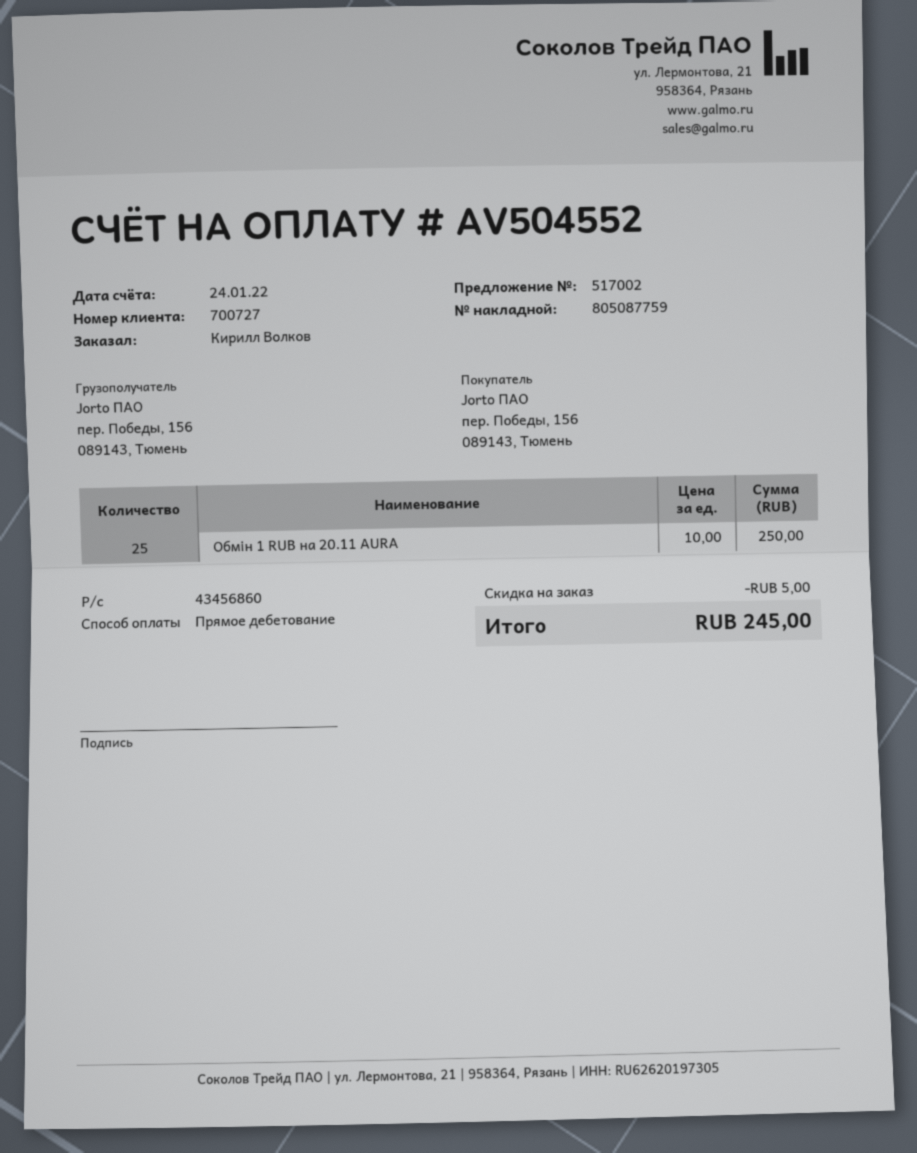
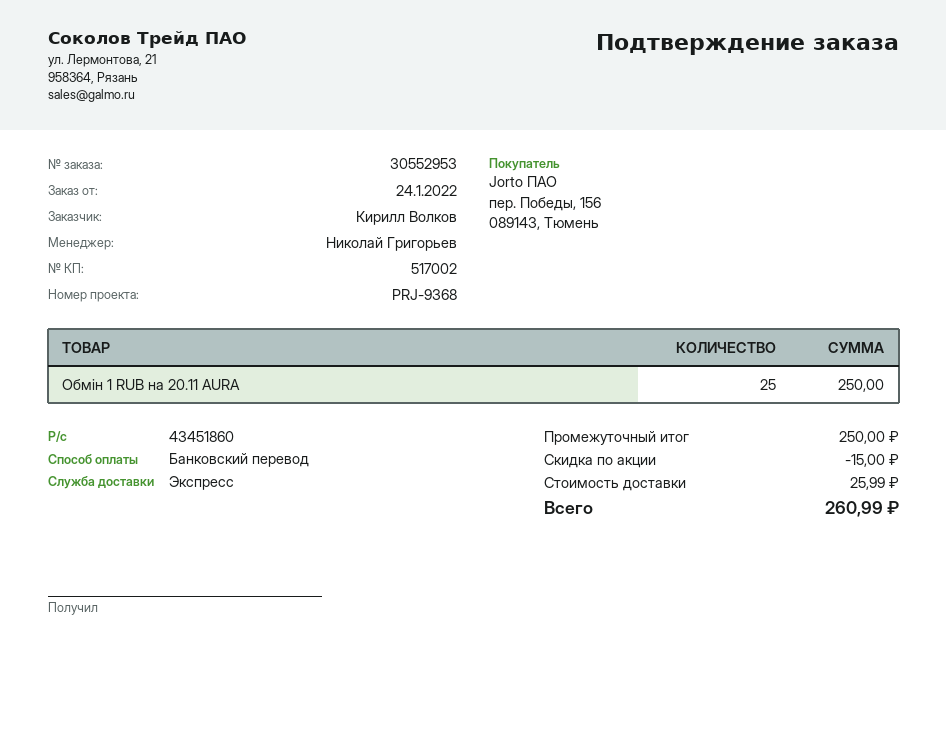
payment method: direct debit -> bank transfer
bank account: 43456860 -> 43451860
discount: 5.00 -> 15.00
shipping: none -> 25.99
total: 245.00 -> 260.99

